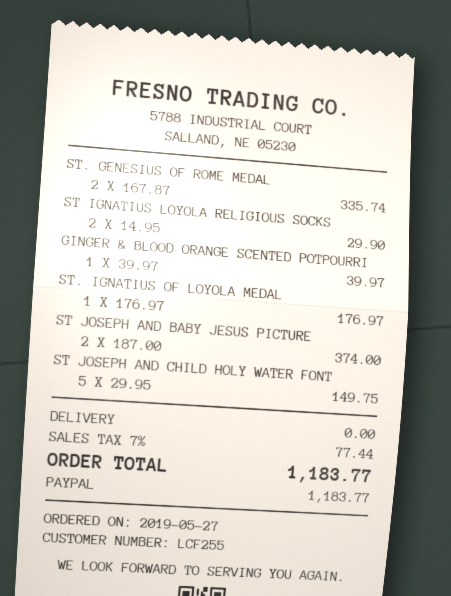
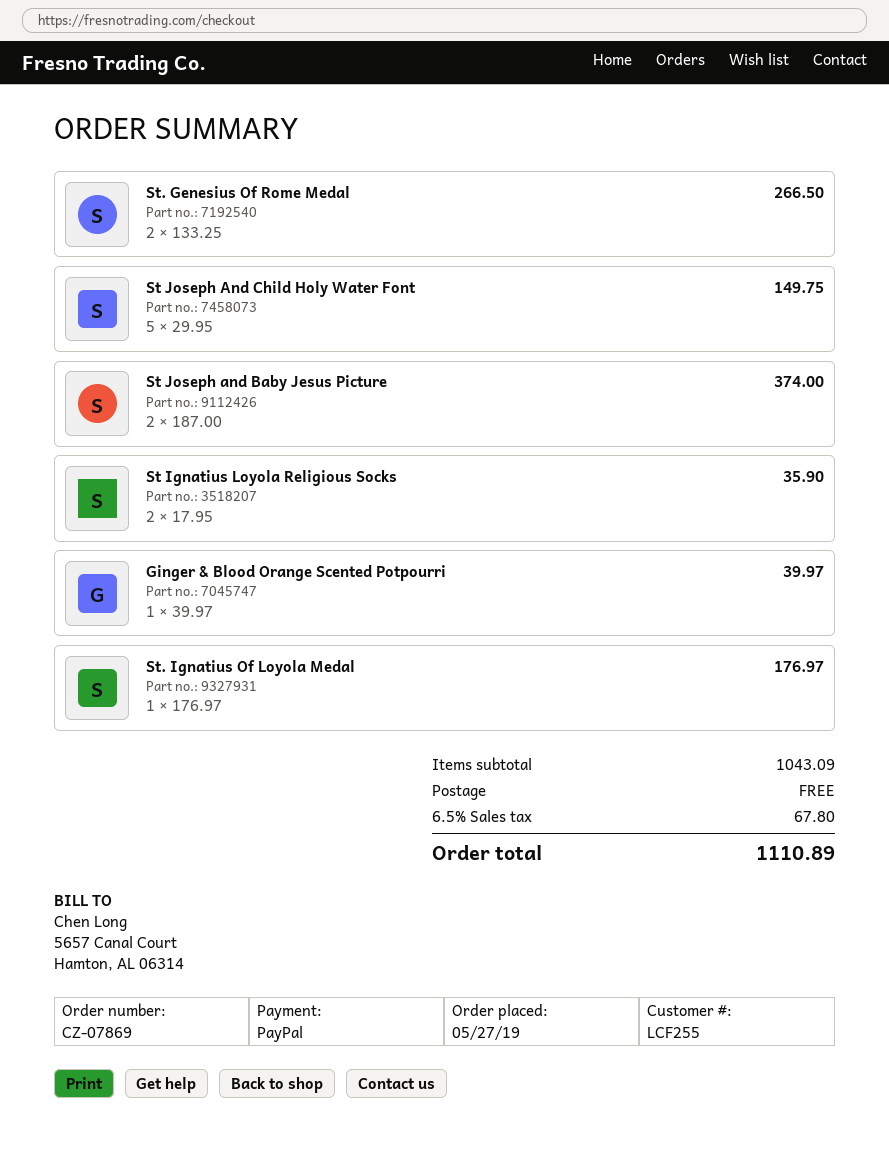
ST. GENESIUS OF ROME MEDAL: 2 x 167.87 = 335.74 -> 2 x 133.25 = 266.50
ST IGNATIUS LOYOLA RELIGIOUS SOCKS: 2 x 14.95 = 29.90 -> 2 x 17.95 = 35.90
tax: 7% = 77.44 -> 6.5% = 67.80
total: 1183.77 -> 1110.89

